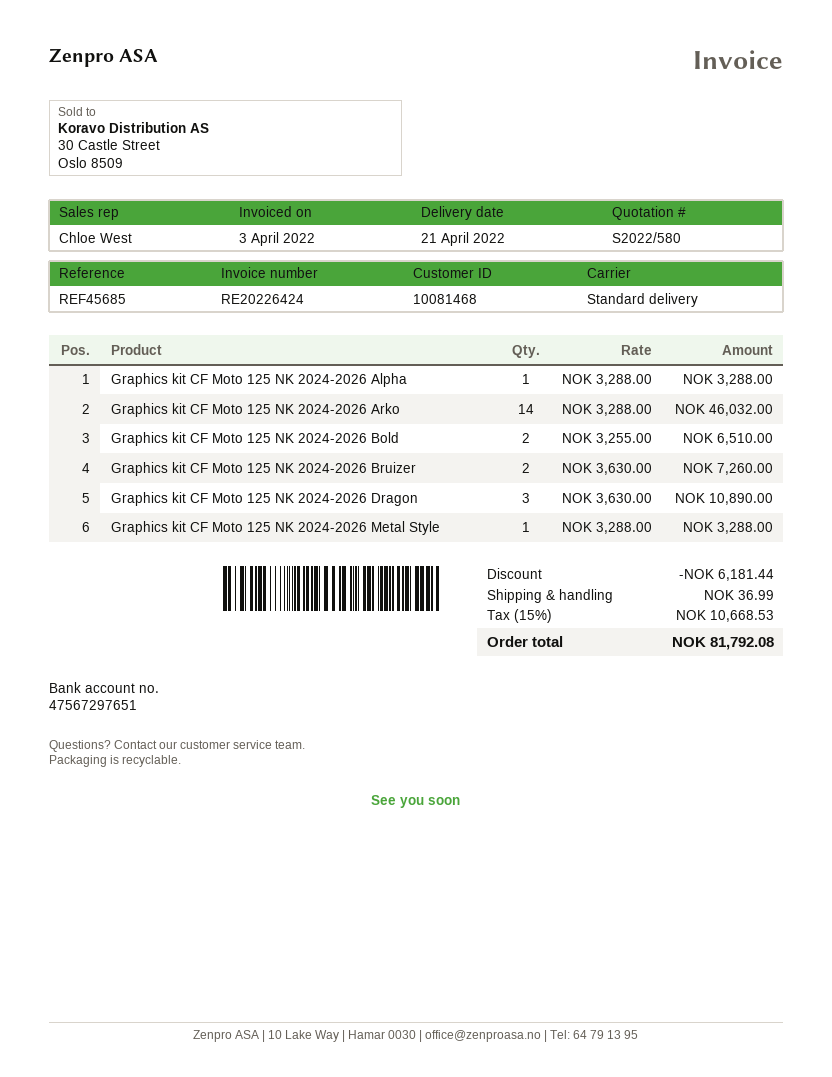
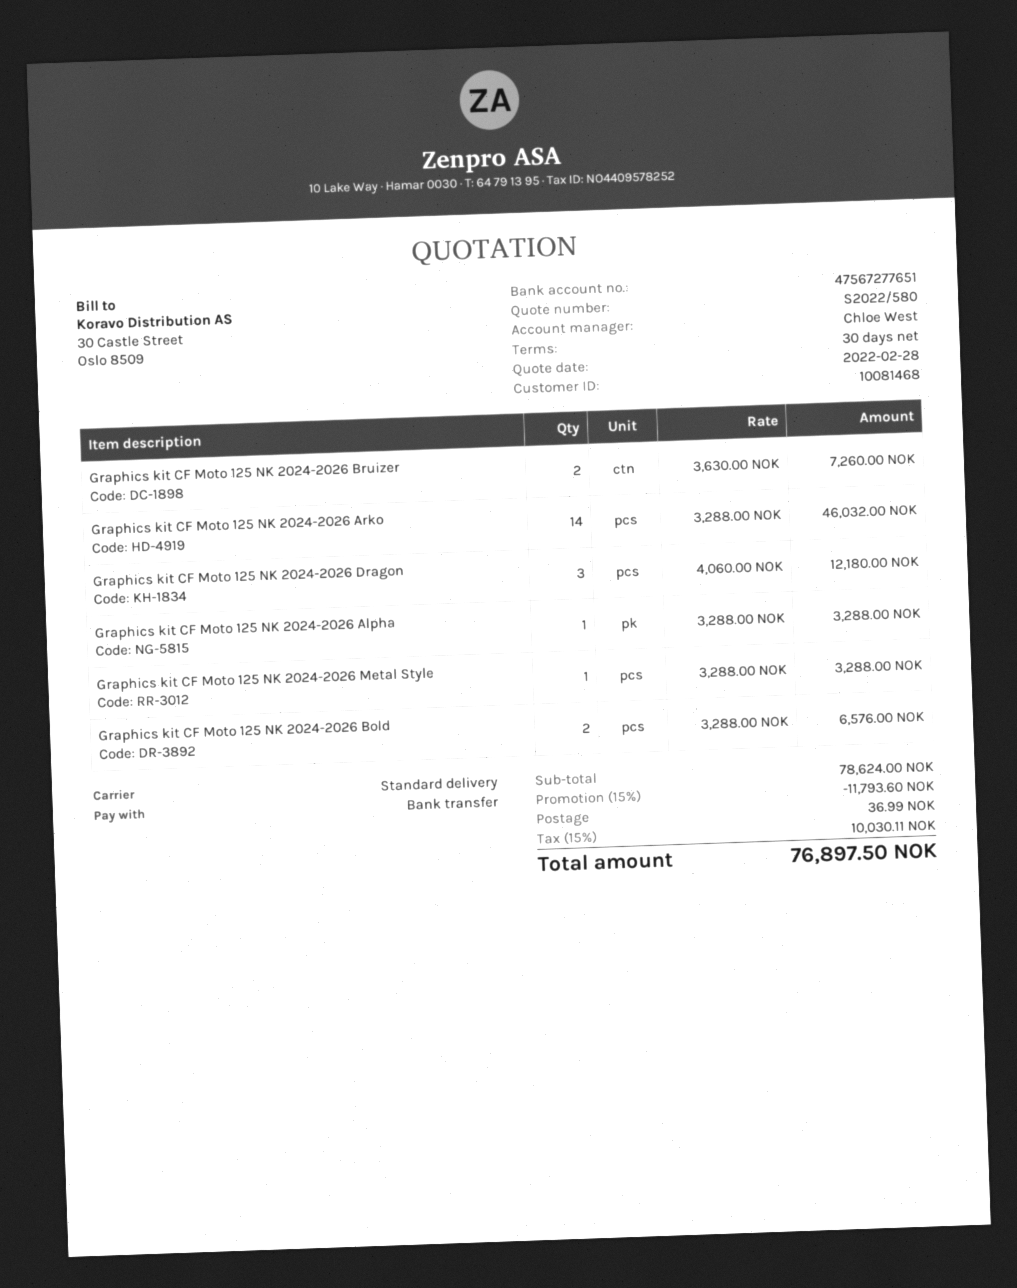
bank account: 47567297651 -> 47567277651
Graphics kit CF Moto 125 NK 2024-2026 Bold: 2 x 3255.00 = 6510.00 -> 2 x 3288.00 = 6576.00
Graphics kit CF Moto 125 NK 2024-2026 Dragon: 3 x 3630.00 = 10890.00 -> 3 x 4060.00 = 12180.00
discount: 6181.44 -> 11793.60
tax: 15% = 10668.53 -> 15% = 10030.11
total: 81792.08 -> 76897.50

